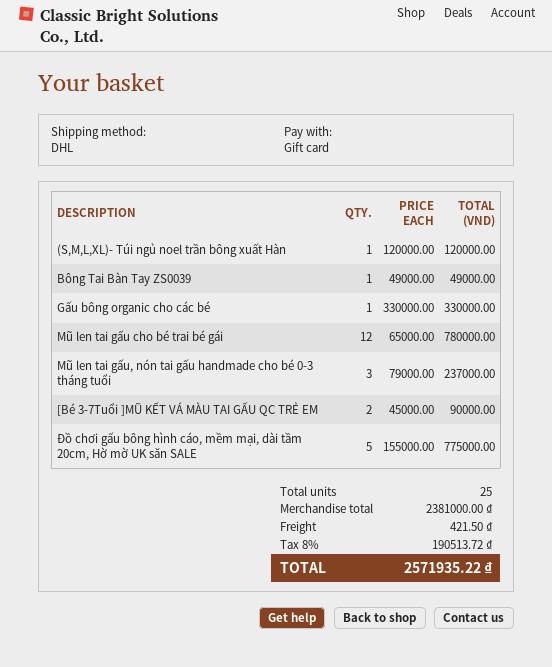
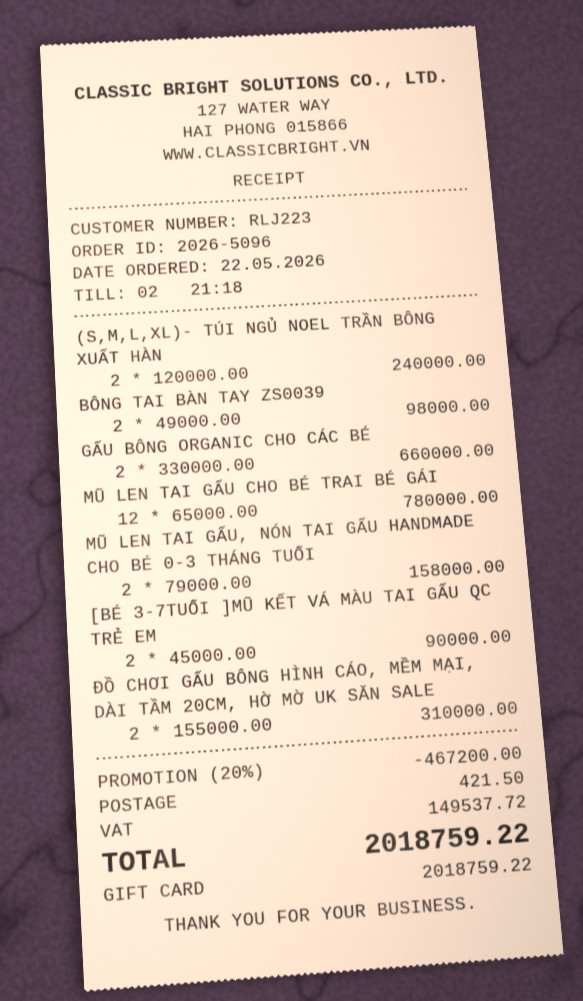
(S,M,L,XL)- Túi ngủ noel trần bông xuất Hàn: 1 x 120000.00 = 120000.00 -> 2 x 120000.00 = 240000.00
Bông Tai Bàn Tay ZS0039: 1 x 49000.00 = 49000.00 -> 2 x 49000.00 = 98000.00
Gấu bông organic cho các bé: 1 x 330000.00 = 330000.00 -> 2 x 330000.00 = 660000.00
Mũ len tai gấu, nón tai gấu handmade cho bé 0-3 tháng tuổi: 3 x 79000.00 = 237000.00 -> 2 x 79000.00 = 158000.00
Đồ chơi gấu bông hình cáo, mềm mại, dài tầm 20cm, Hờ mờ UK săn SALE: 5 x 155000.00 = 775000.00 -> 2 x 155000.00 = 310000.00
discount: none -> 20% = 467200.00
tax: 190513.72 -> 149537.72
total: 2571935.22 -> 2018759.22

